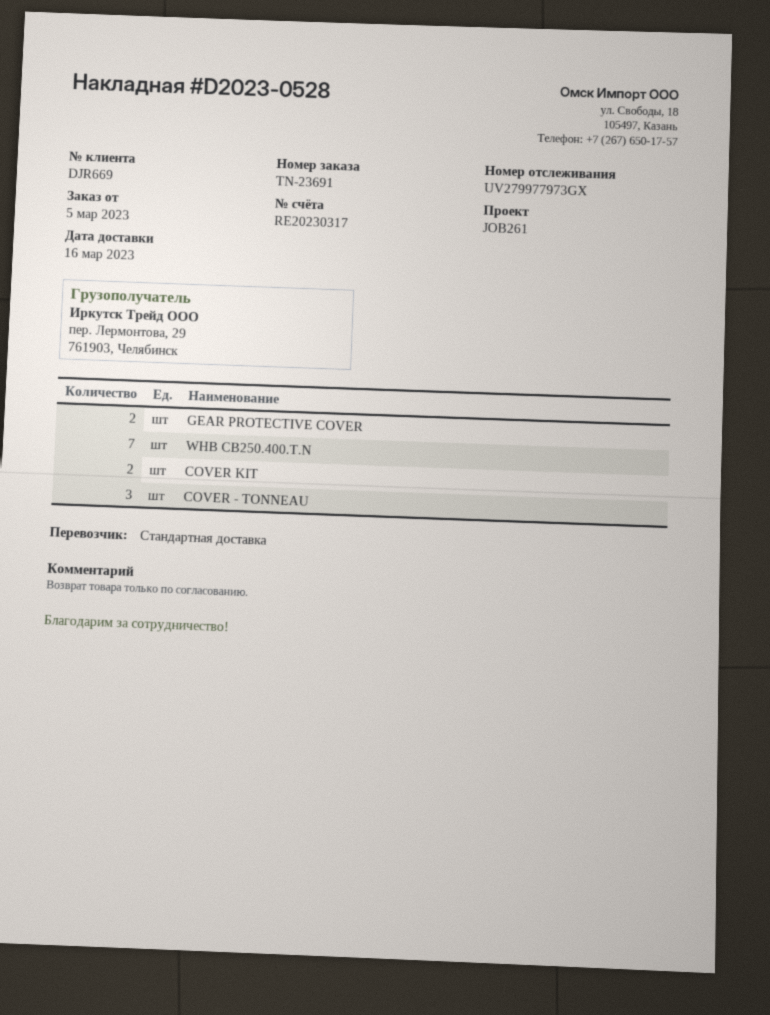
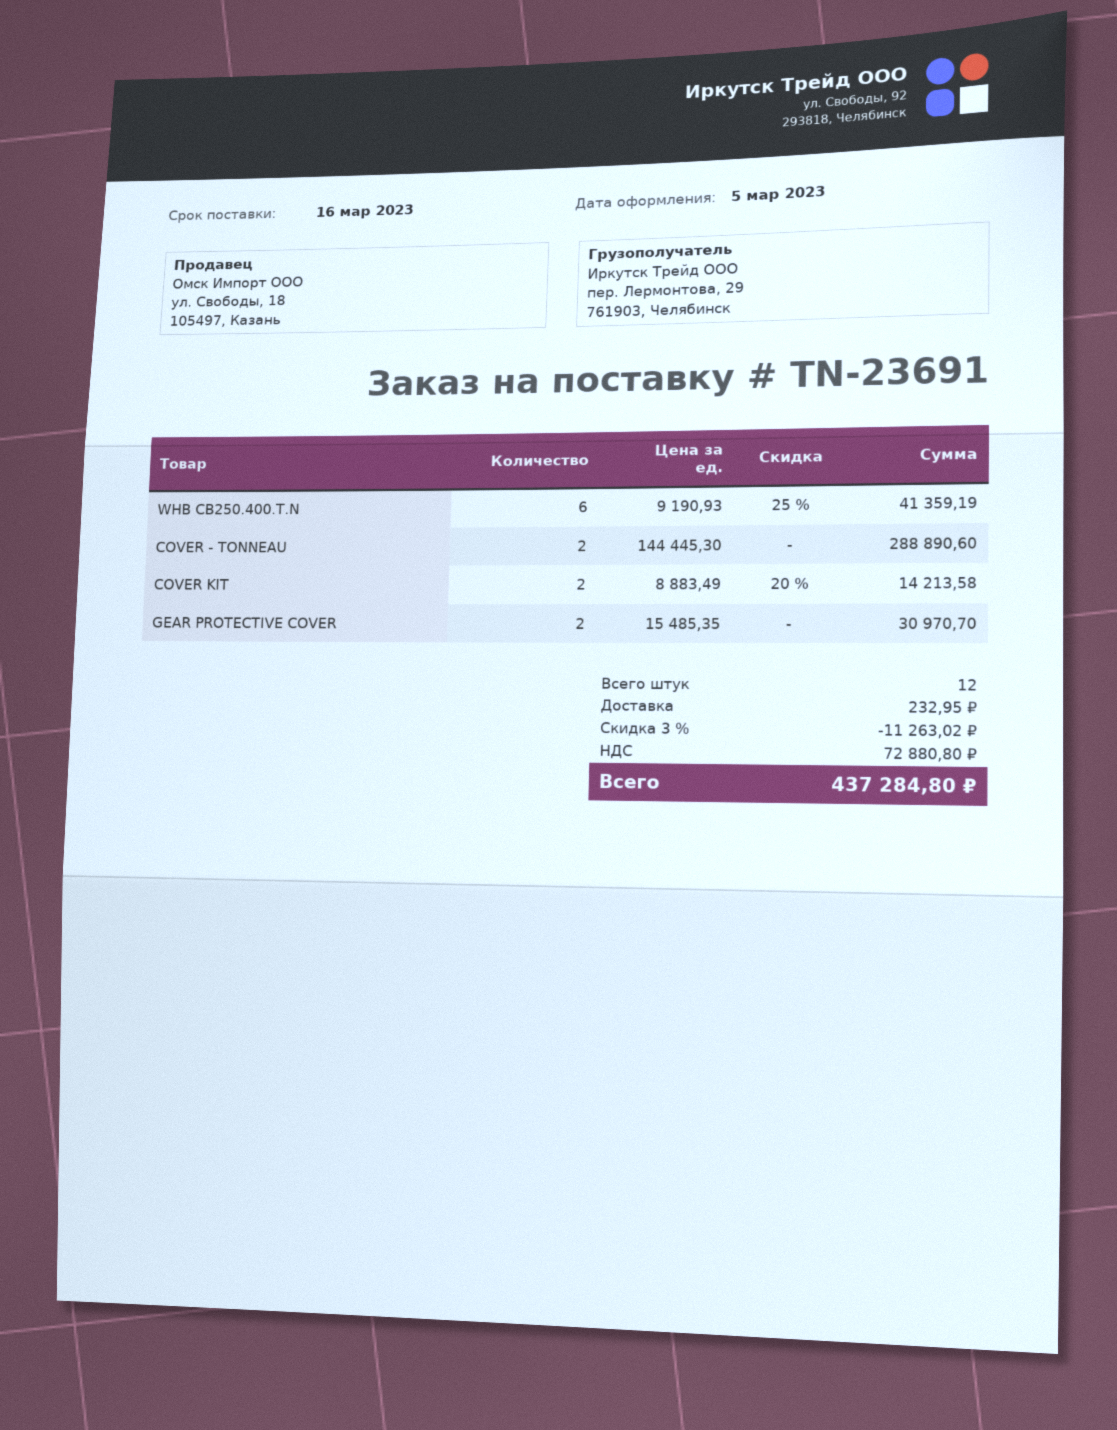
WHB CB250.400.T.N: 7 -> 6
COVER - TONNEAU: 3 -> 2

